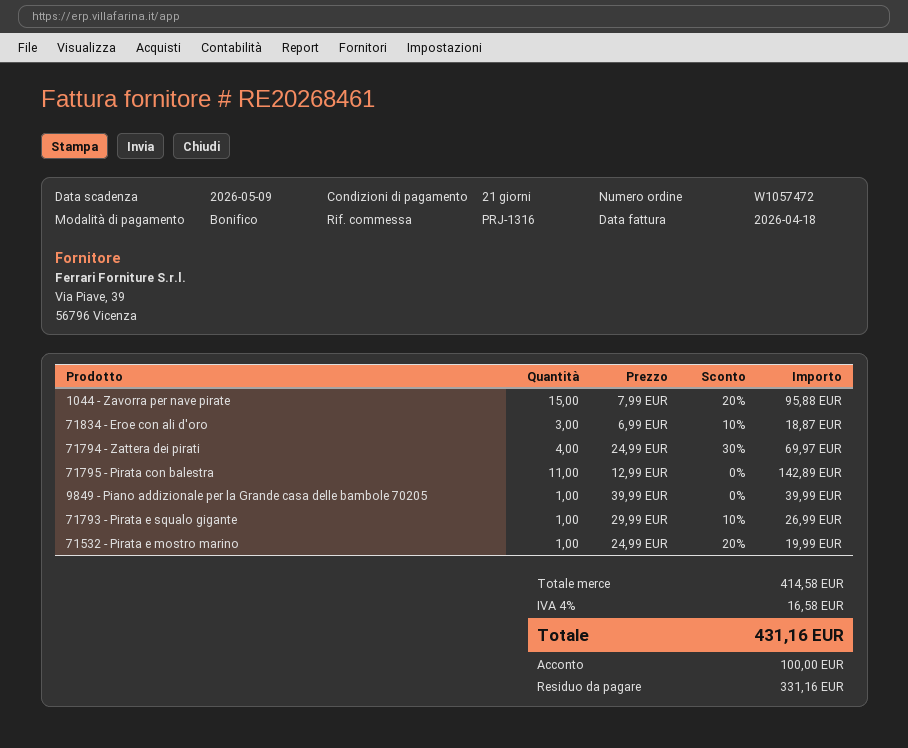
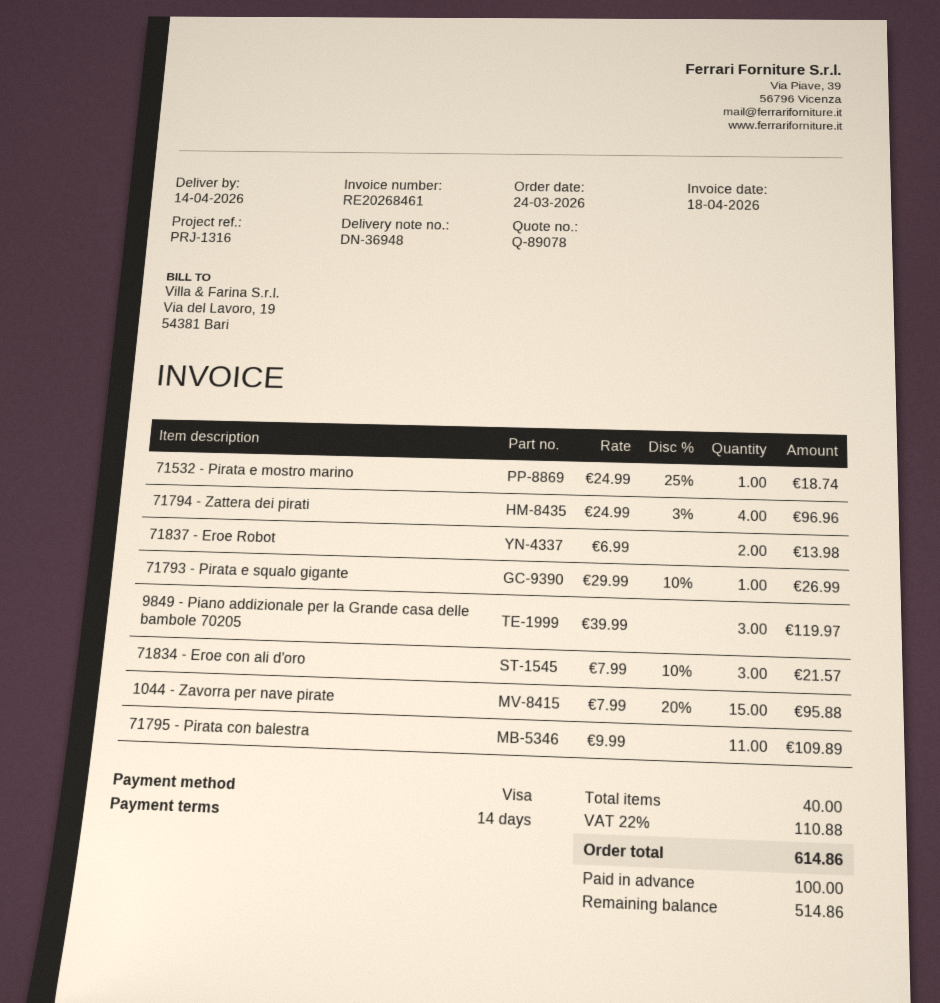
payment terms: 21 days -> 14 days
payment method: bank transfer -> Visa
71834 - Eroe con ali d'oro: 3 x 6.99 - 10% = 18.87 -> 3 x 7.99 - 10% = 21.57
71794 - Zattera dei pirati: 4 x 24.99 - 30% = 69.97 -> 4 x 24.99 - 3% = 96.96
71795 - Pirata con balestra: 11 x 12.99 = 142.89 -> 11 x 9.99 = 109.89
9849 - Piano addizionale per la Grande casa delle bambole 70205: 1 x 39.99 = 39.99 -> 3 x 39.99 = 119.97
71532 - Pirata e mostro marino: 1 x 24.99 - 20% = 19.99 -> 1 x 24.99 - 25% = 18.74
71837 - Eroe Robot: none -> 2 x 6.99 = 13.98
tax: 4% = 16.58 -> 22% = 110.88
total: 431.16 -> 614.86
balance: 331.16 -> 514.86

